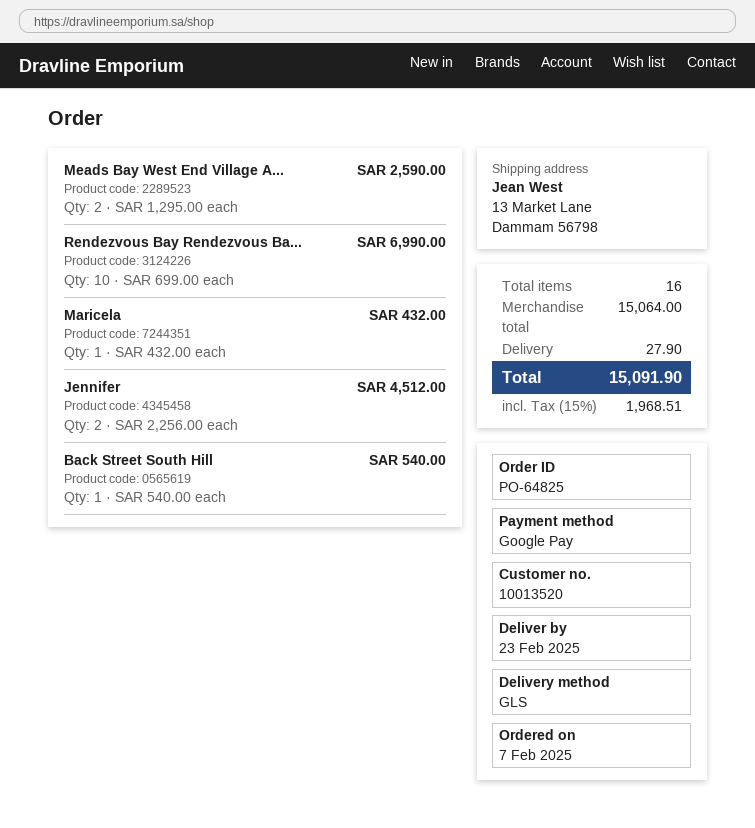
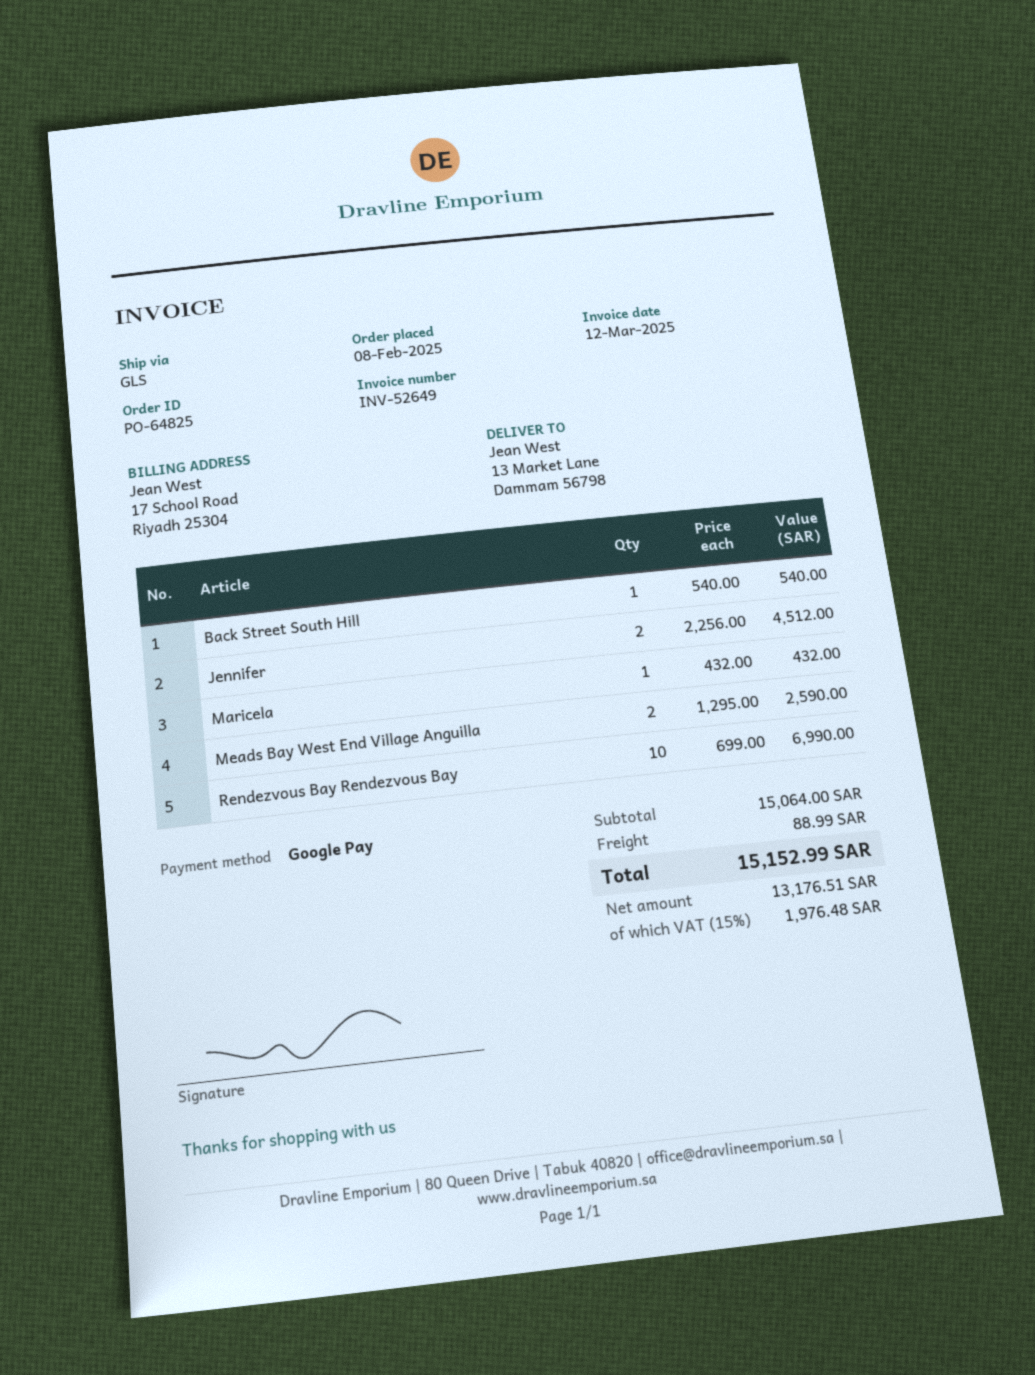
order date: 2025-02-07 -> 2025-02-08
shipping: 27.90 -> 88.99
tax: 15% = 1968.51 -> 15% = 1976.48
total: 15091.90 -> 15152.99

